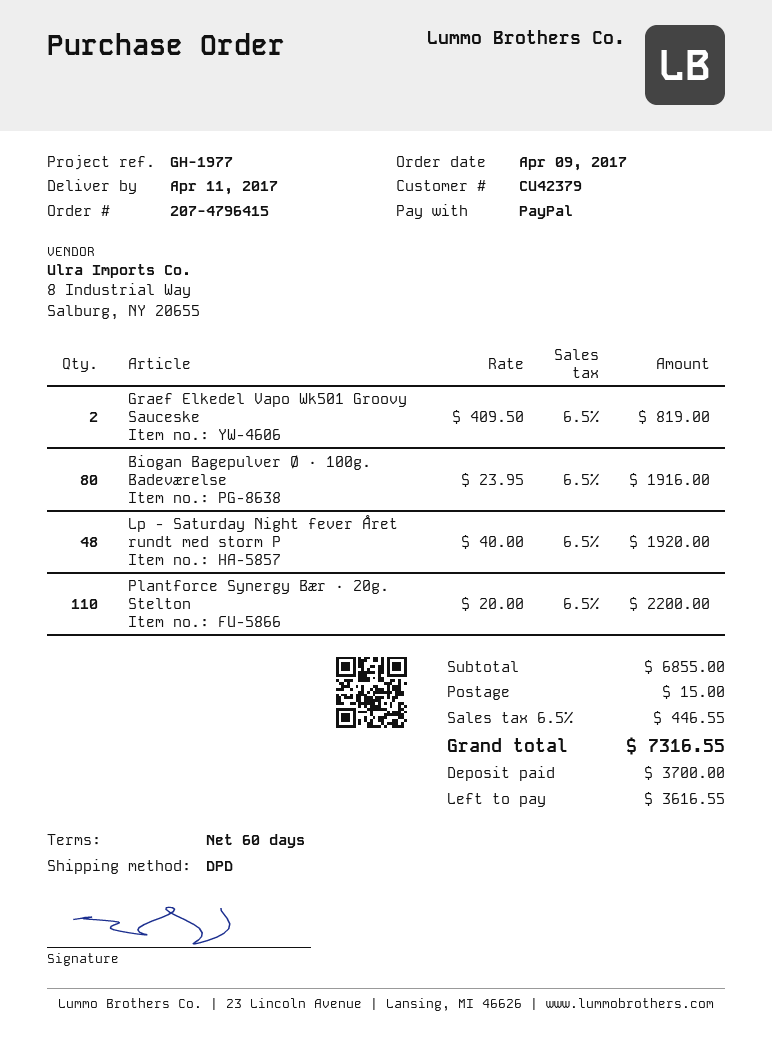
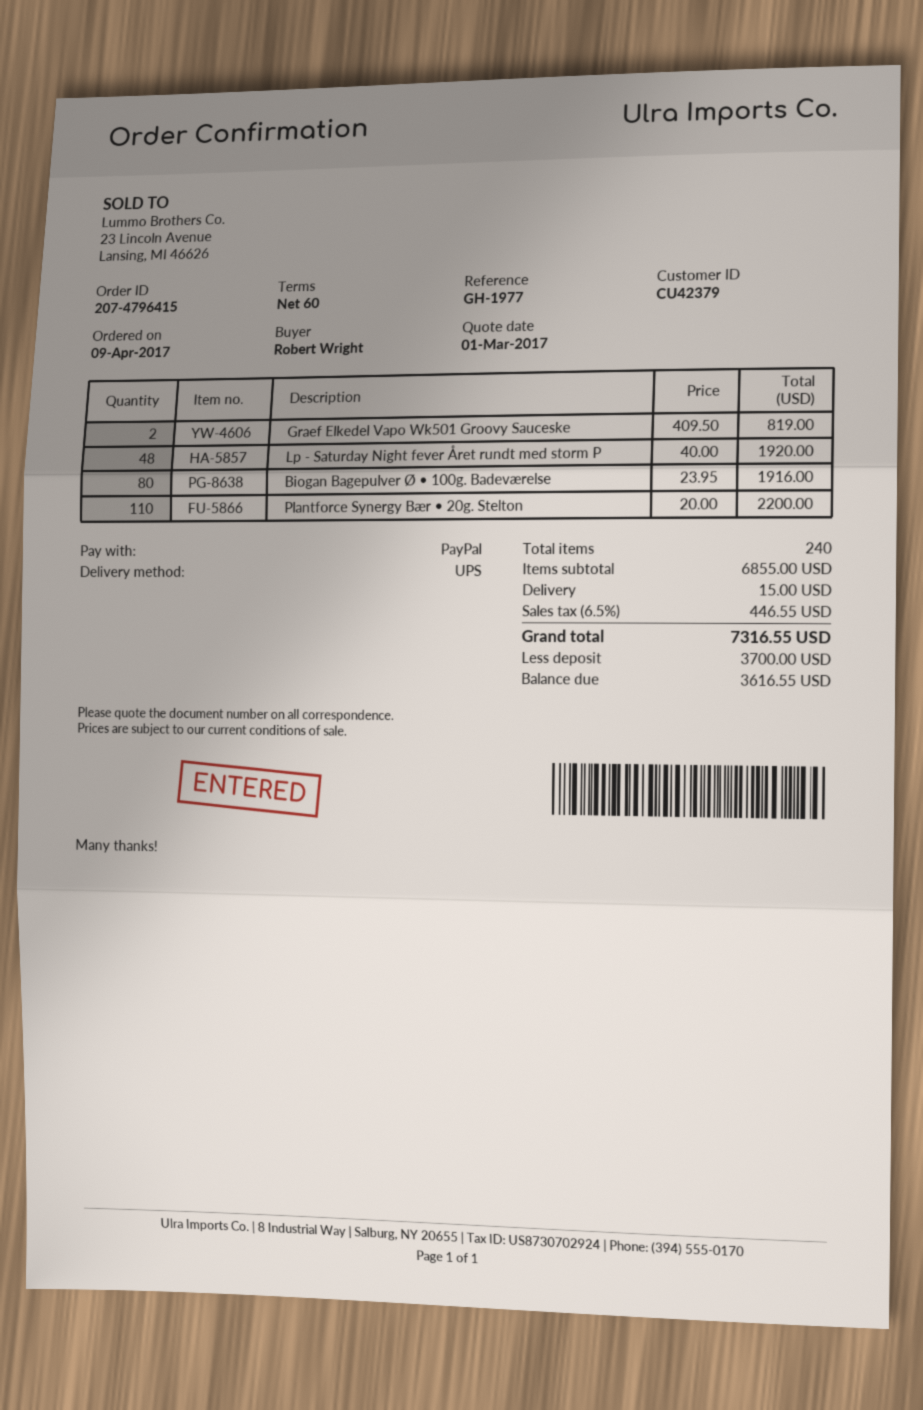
shipping method: DPD -> UPS

